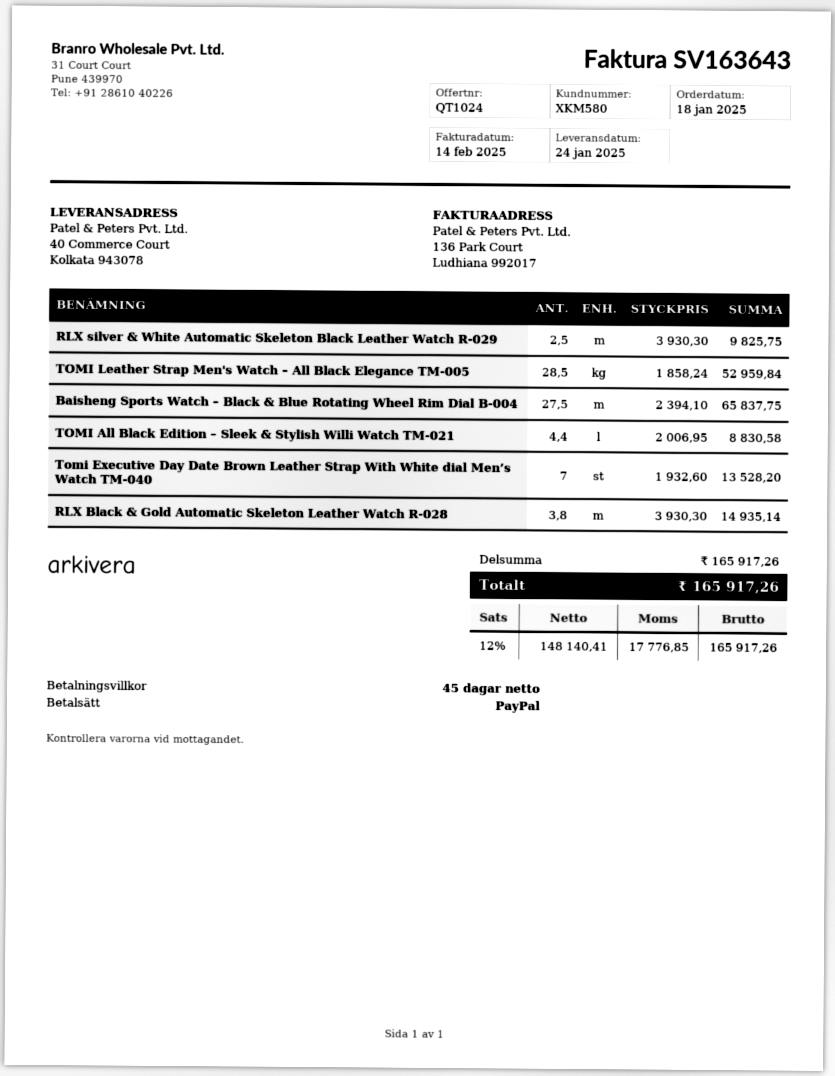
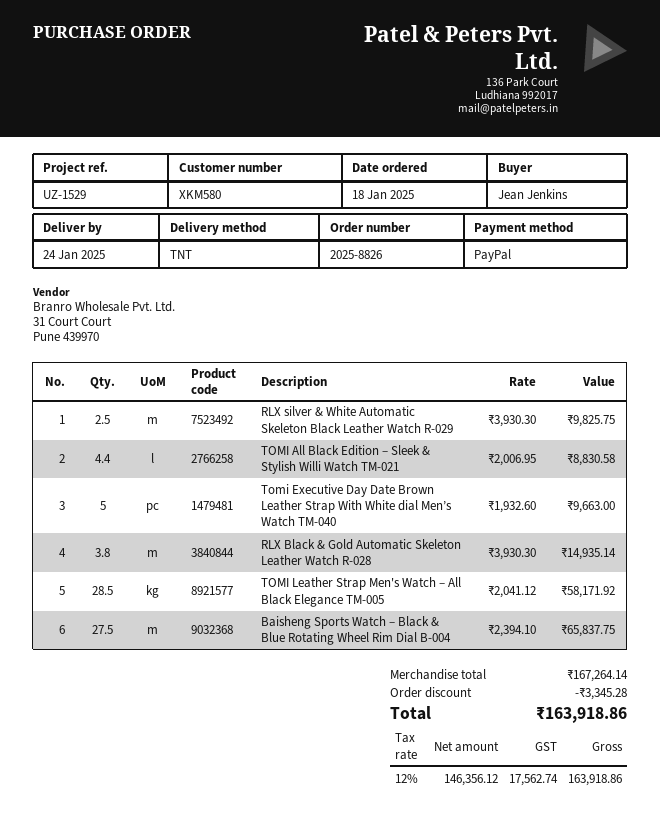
TOMI Leather Strap Men's Watch – All Black Elegance TM-005: 28.5 x 1858.24 = 52959.84 -> 28.5 x 2041.12 = 58171.92
Tomi Executive Day Date Brown Leather Strap With White dial Men’s Watch TM-040: 7 x 1932.60 = 13528.20 -> 5 x 1932.60 = 9663.00
subtotal: 165917.26 -> 167264.14
discount: none -> 3345.28
net: 148140.41 -> 146356.12
tax: 12% = 17776.85 -> 12% = 17562.74
total: 165917.26 -> 163918.86

